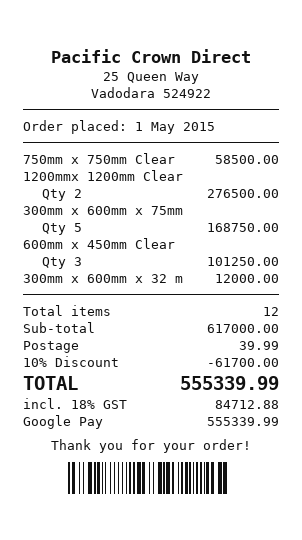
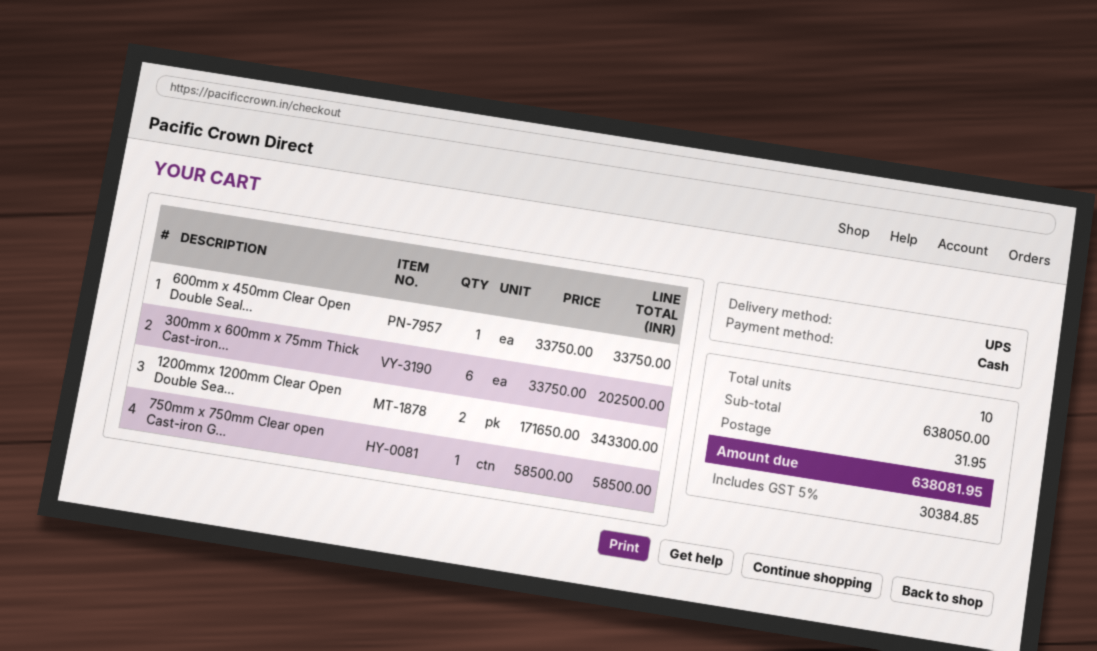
payment method: Google Pay -> cash
1200mmx 1200mm Clear: 2 for 276500.00 -> 2 for 343300.00
300mm x 600mm x 75mm: 5 for 168750.00 -> 6 for 202500.00
600mm x 450mm Clear: 3 for 101250.00 -> 1 for 33750.00
300mm x 600mm x 32 m: 1 for 12000.00 -> none
total quantity: 12 -> 10
subtotal: 617000.00 -> 638050.00
discount: 10% = 61700.00 -> none
shipping: 39.99 -> 31.95
tax: 18% = 84712.88 -> 5% = 30384.85
total: 555339.99 -> 638081.95

